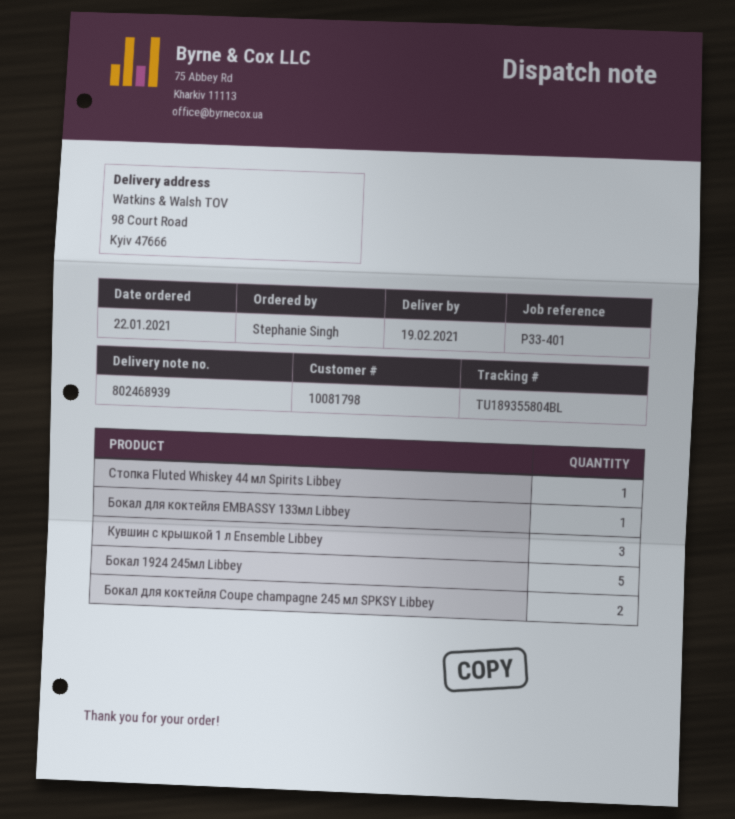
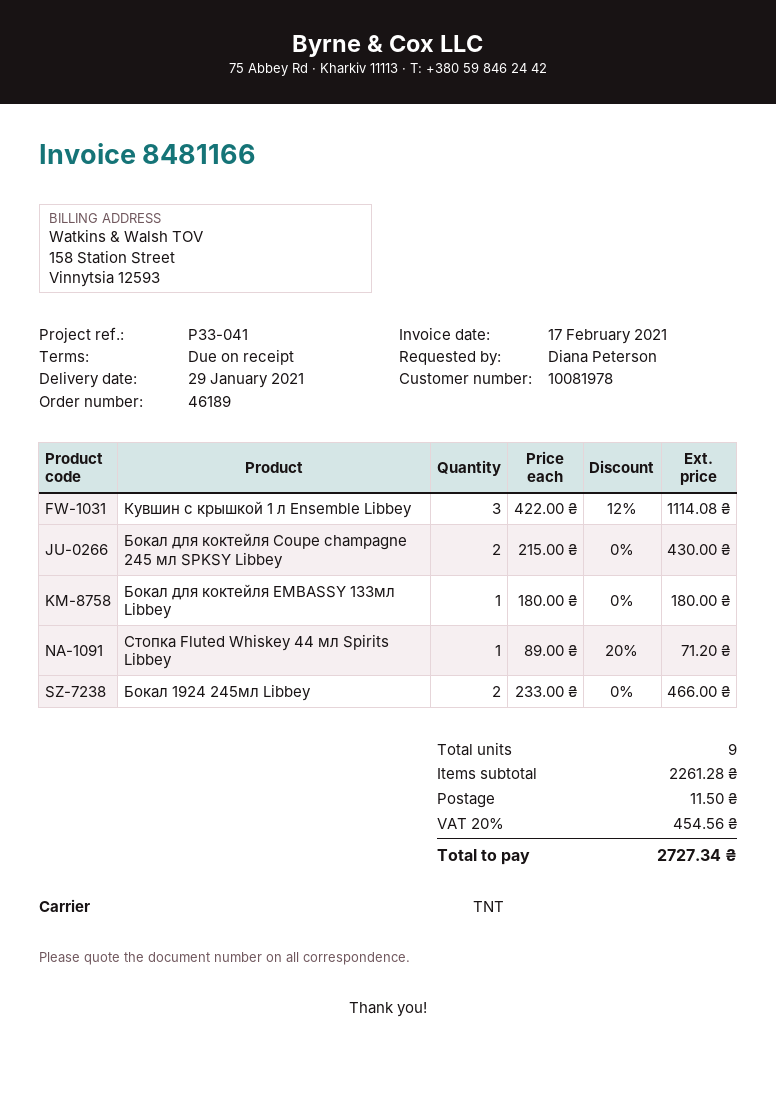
delivery date: 2021-02-19 -> 2021-01-29
customer number: 10081798 -> 10081978
reference: P33-401 -> P33-041
ordered by: Stephanie Singh -> Diana Peterson
Бокал 1924 245мл Libbey: 5 -> 2

